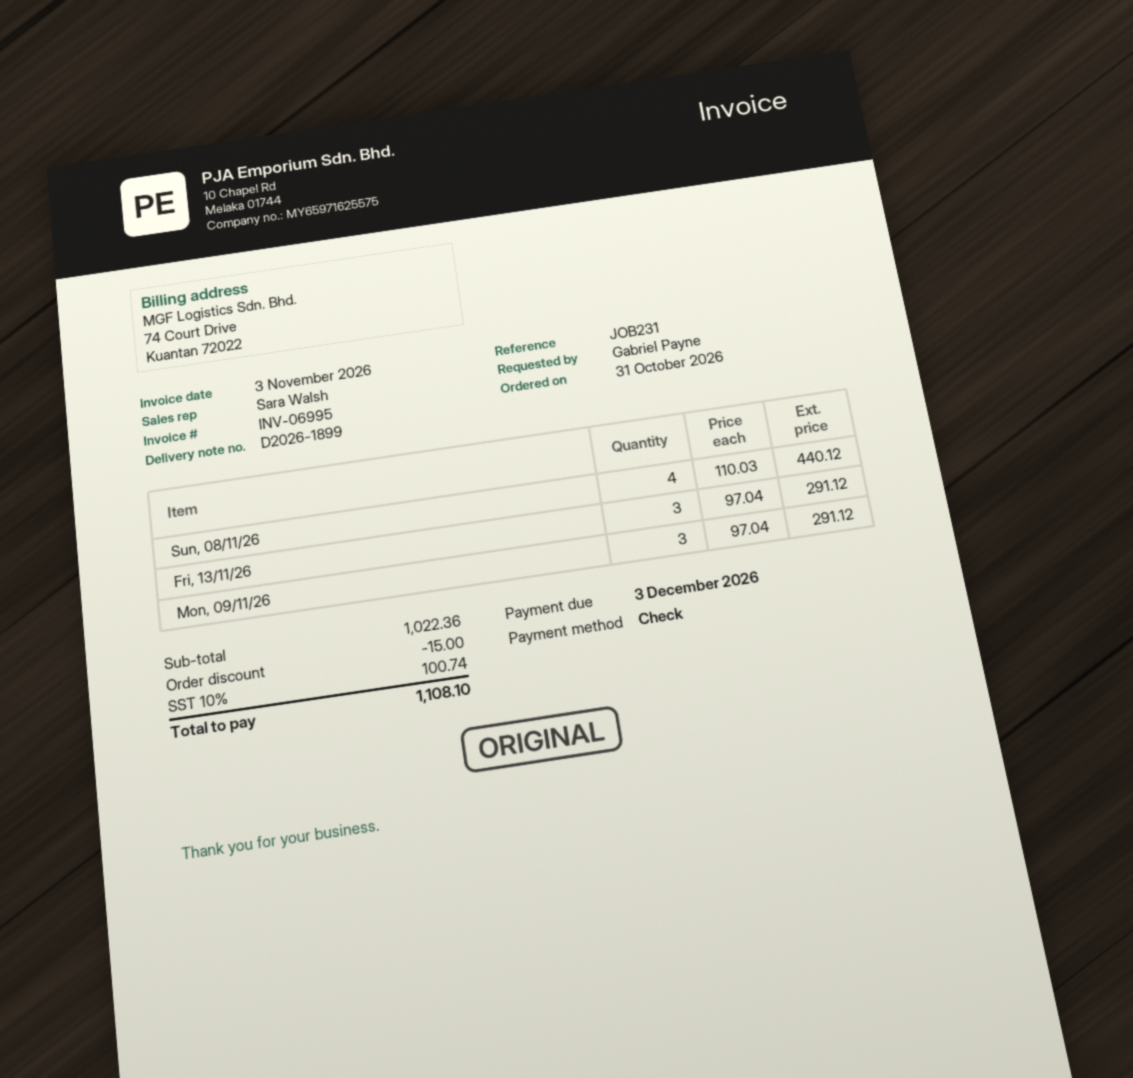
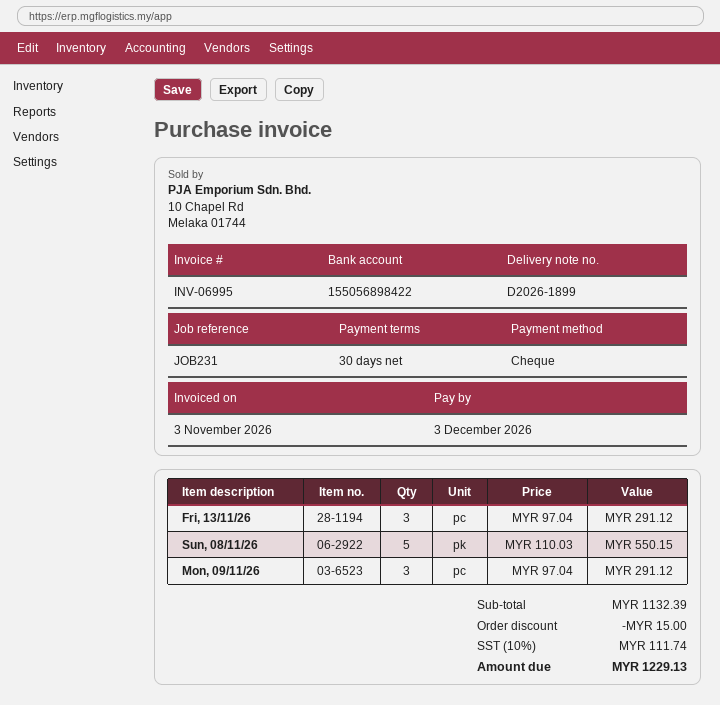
Sun, 08/11/26: 4 x 110.03 = 440.12 -> 5 x 110.03 = 550.15
subtotal: 1022.36 -> 1132.39
tax: 10% = 100.74 -> 10% = 111.74
total: 1108.10 -> 1229.13

